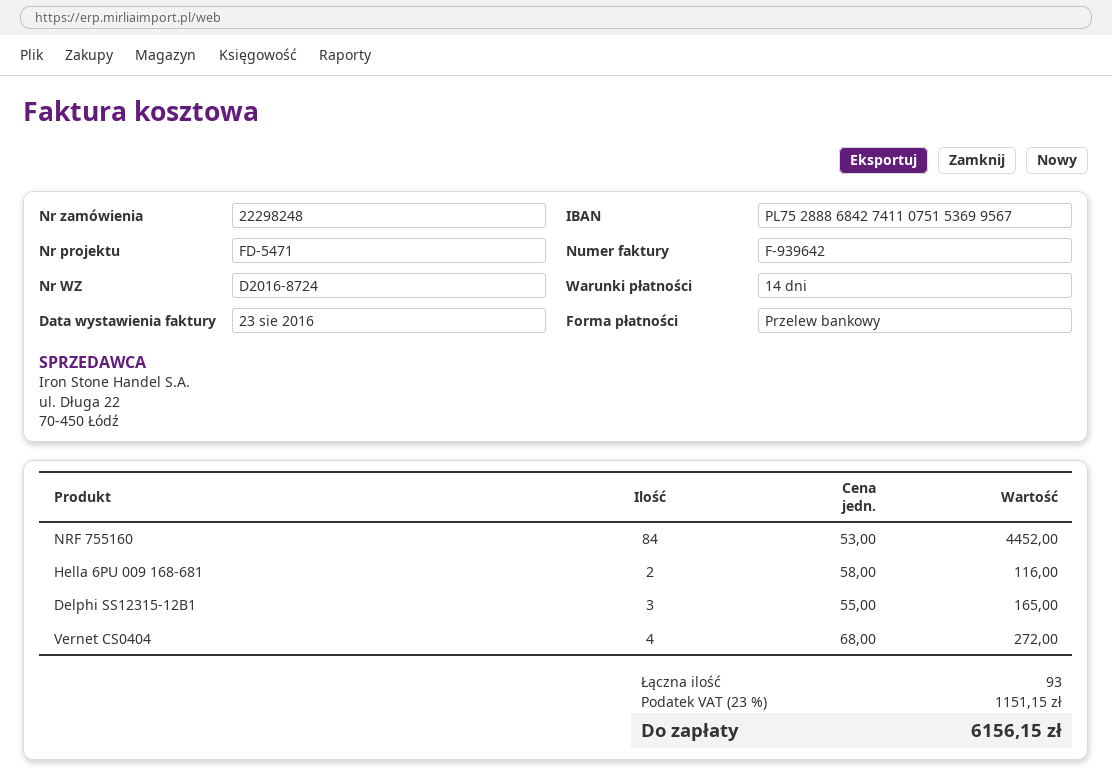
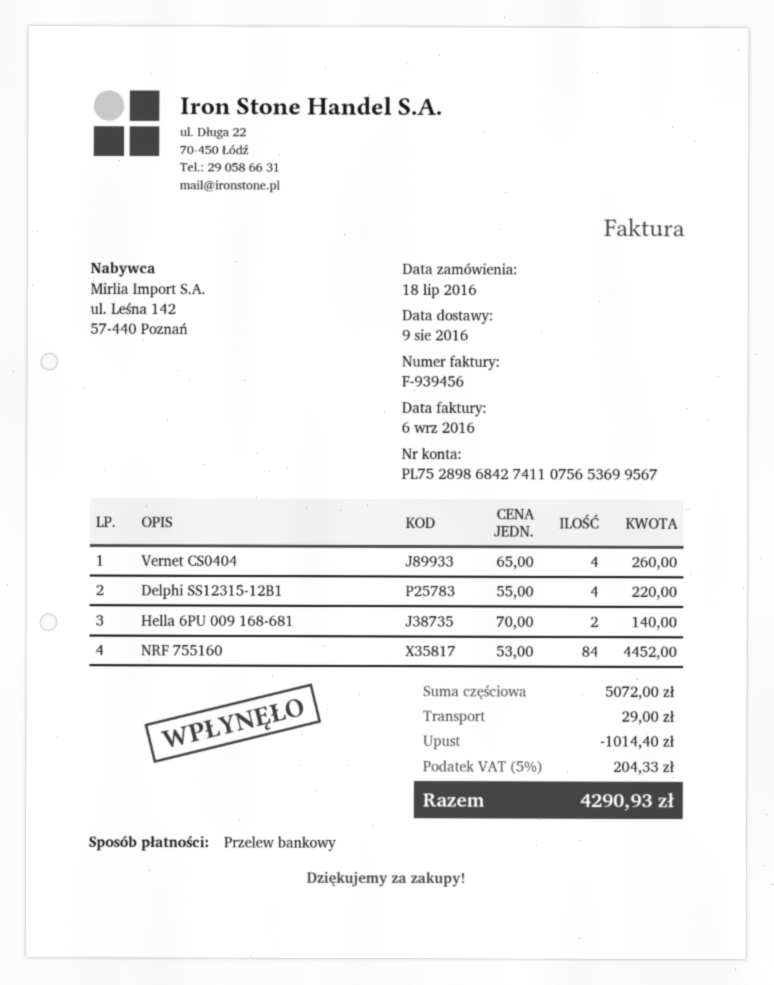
invoice number: F-939642 -> F-939456
invoice date: 2016-08-23 -> 2016-09-06
bank account: PL75288868427411075153699567 -> PL75289868427411075653699567
Hella 6PU 009 168-681: 2 x 58.00 = 116.00 -> 2 x 70.00 = 140.00
Delphi SS12315-12B1: 3 x 55.00 = 165.00 -> 4 x 55.00 = 220.00
Vernet CS0404: 4 x 68.00 = 272.00 -> 4 x 65.00 = 260.00
discount: none -> 1014.40
shipping: none -> 29.00
tax: 23% = 1151.15 -> 5% = 204.33
total: 6156.15 -> 4290.93

